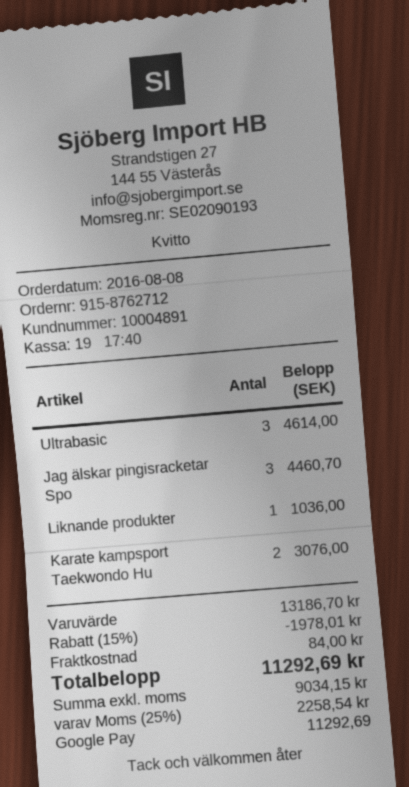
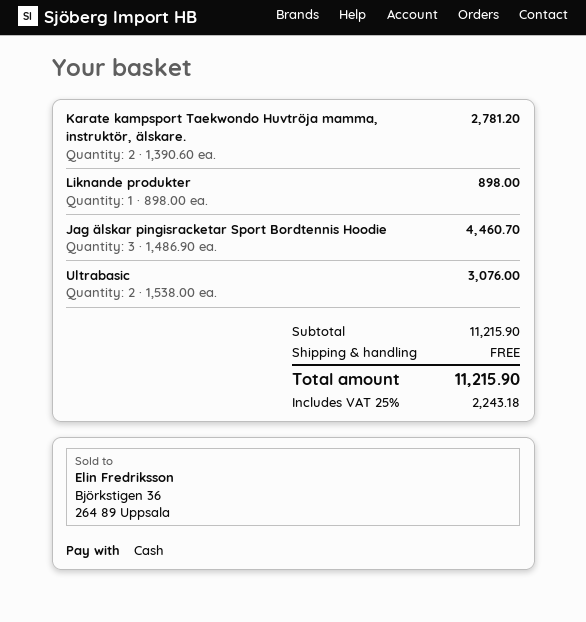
payment method: Google Pay -> cash
Ultrabasic: 3 for 4614.00 -> 2 for 3076.00
Liknande produkter: 1 for 1036.00 -> 1 for 898.00
Karate kampsport Taekwondo Hu: 2 for 3076.00 -> 2 for 2781.20
subtotal: 13186.70 -> 11215.90
discount: 15% = 1978.01 -> none
shipping: 84.00 -> 0.00
tax: 25% = 2258.54 -> 25% = 2243.18
total: 11292.69 -> 11215.90

